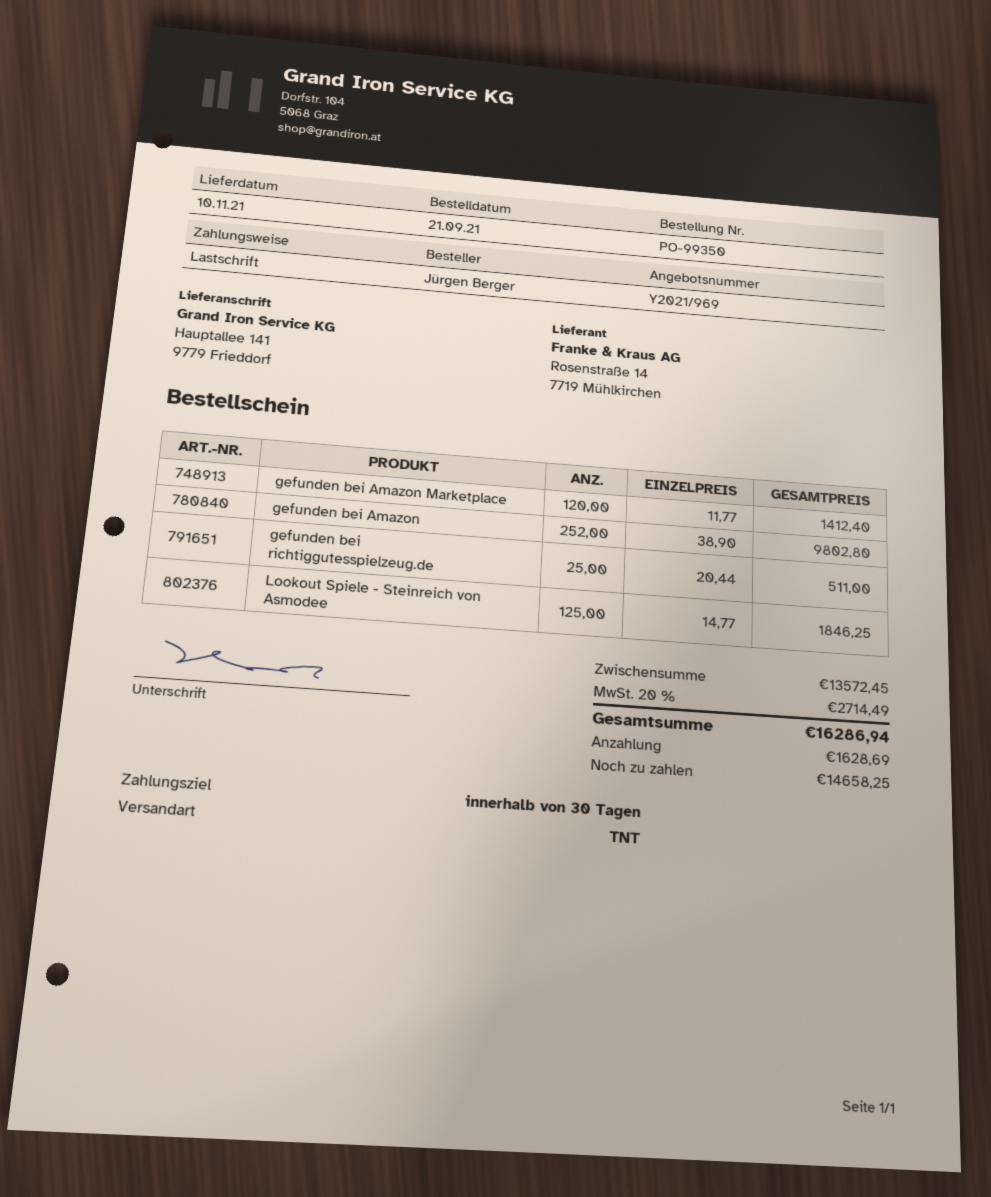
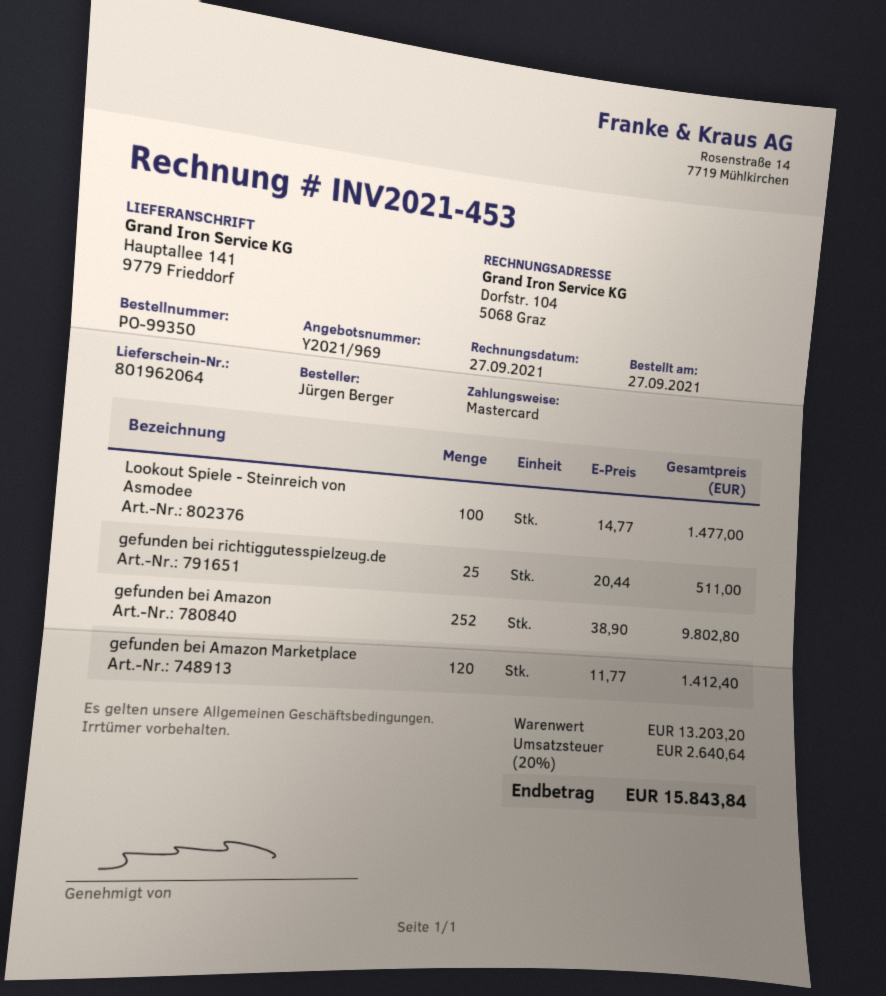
order date: 2021-09-21 -> 2021-09-27
payment method: direct debit -> Mastercard
Lookout Spiele - Steinreich von Asmodee: 125 x 14.77 = 1846.25 -> 100 x 14.77 = 1477.00
subtotal: 13572.45 -> 13203.20
tax: 20% = 2714.49 -> 20% = 2640.64
total: 16286.94 -> 15843.84

